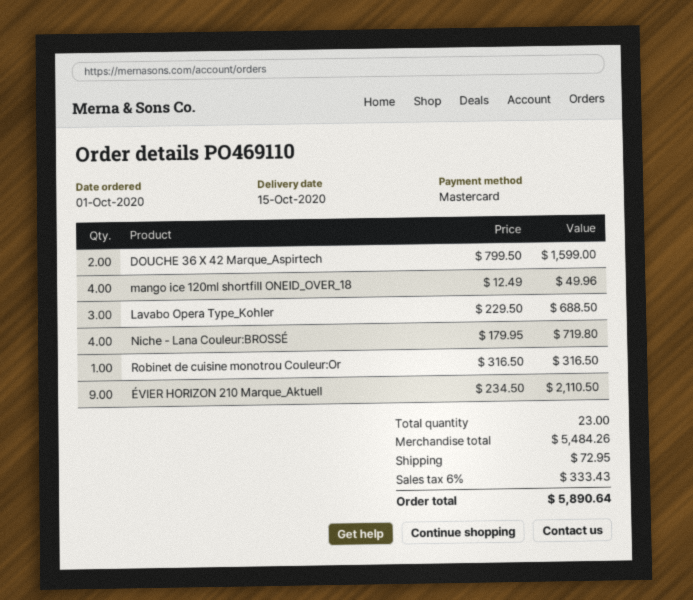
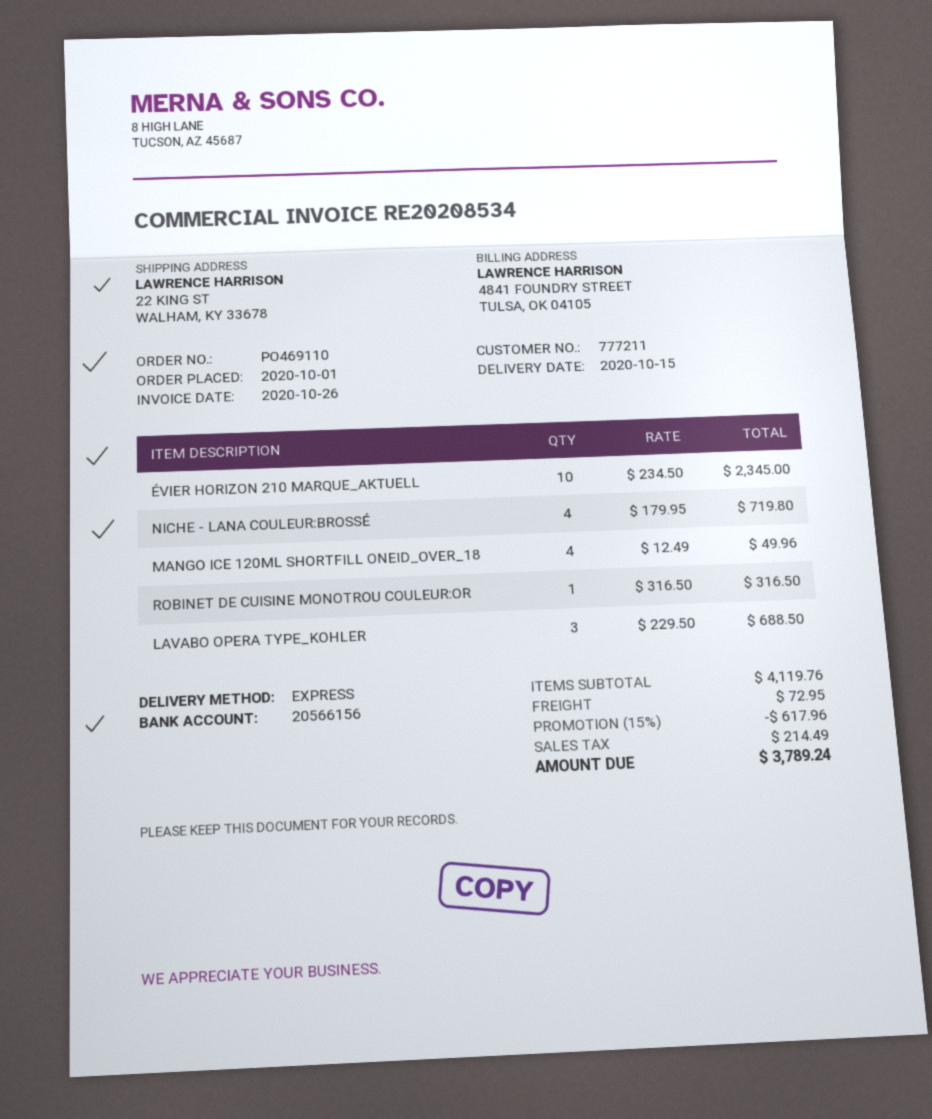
DOUCHE 36 X 42 Marque_Aspirtech: 2 x 799.50 = 1599.00 -> none
ÉVIER HORIZON 210 Marque_Aktuell: 9 x 234.50 = 2110.50 -> 10 x 234.50 = 2345.00
subtotal: 5484.26 -> 4119.76
discount: none -> 15% = 617.96
tax: 333.43 -> 214.49
total: 5890.64 -> 3789.24

